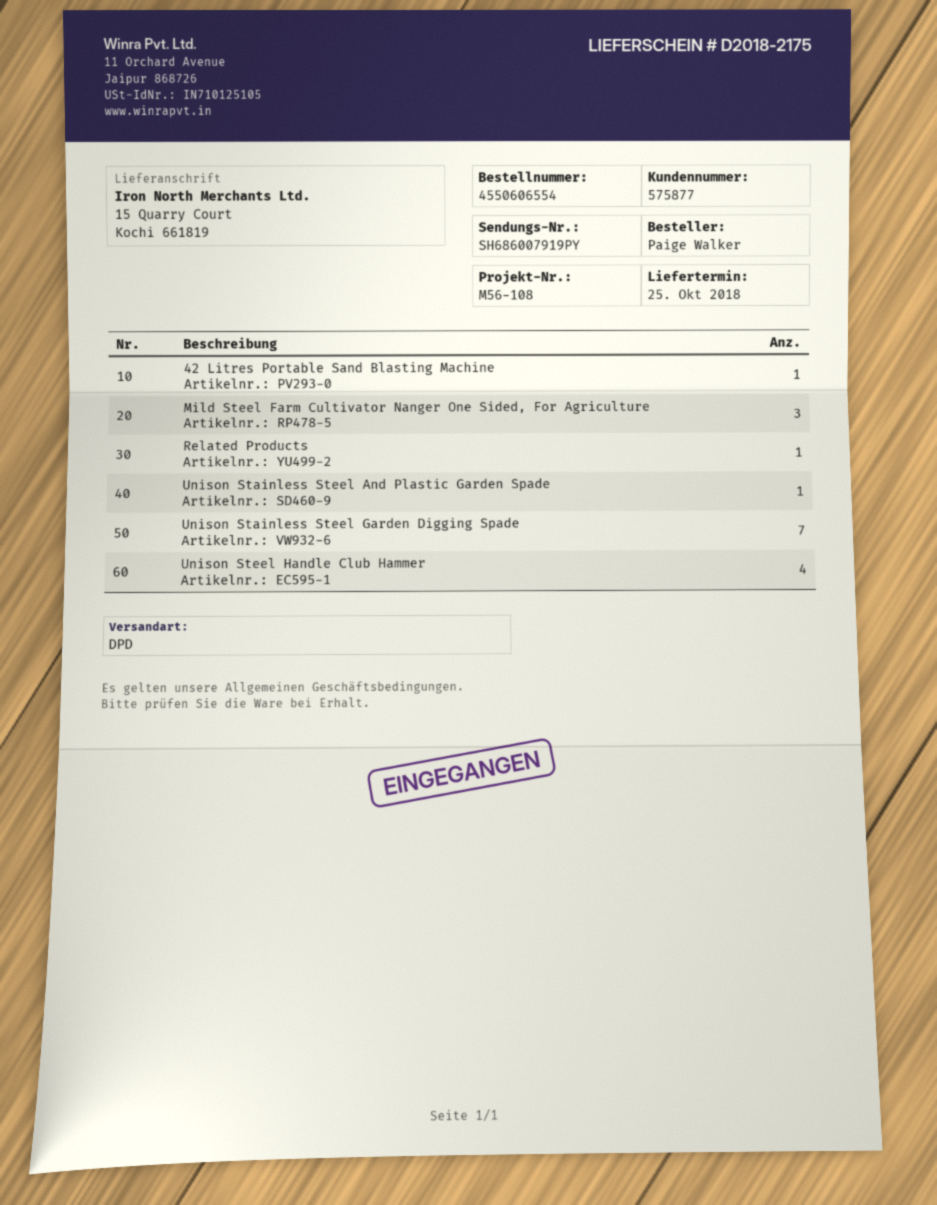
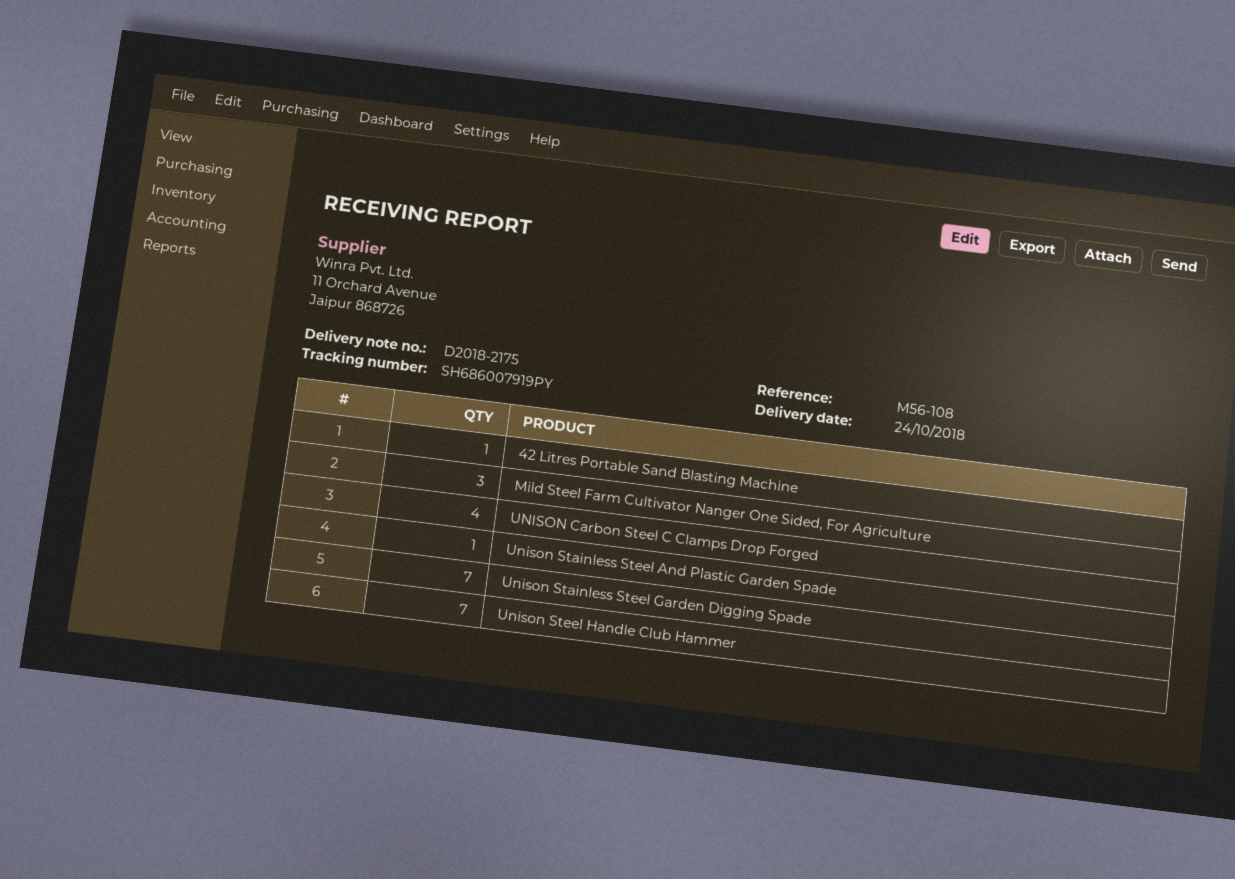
delivery date: 2018-10-25 -> 2018-10-24
Related Products: 1 -> none
Unison Steel Handle Club Hammer: 4 -> 7
UNISON Carbon Steel C Clamps Drop Forged: none -> 4

